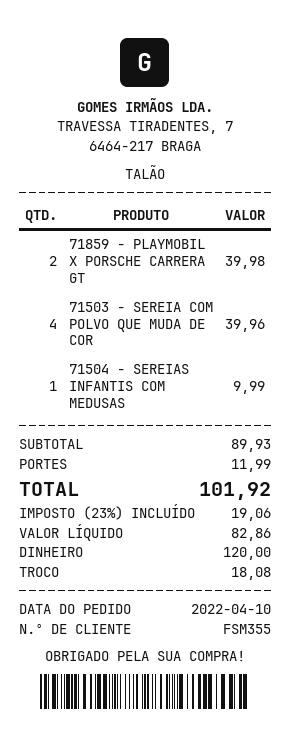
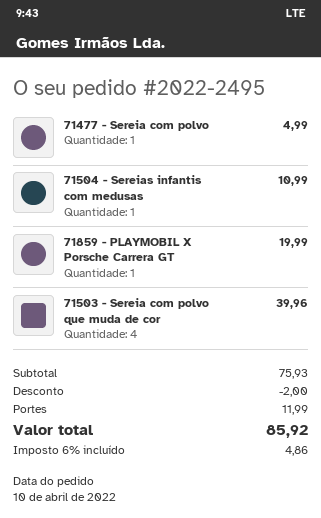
71859 - PLAYMOBIL X PORSCHE CARRERA GT: 2 for 39.98 -> 1 for 19.99
71504 - SEREIAS INFANTIS COM MEDUSAS: 1 for 9.99 -> 1 for 10.99
71477 - Sereia com polvo: none -> 1 for 4.99
subtotal: 89.93 -> 75.93
discount: none -> 2.00
tax: 23% = 19.06 -> 6% = 4.86
total: 101.92 -> 85.92

